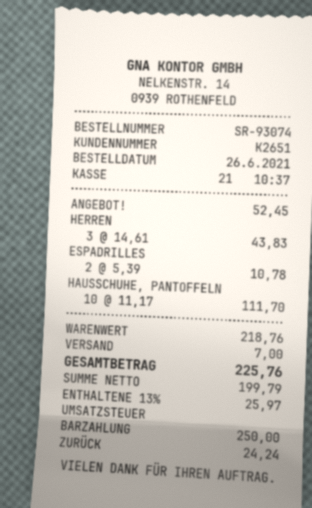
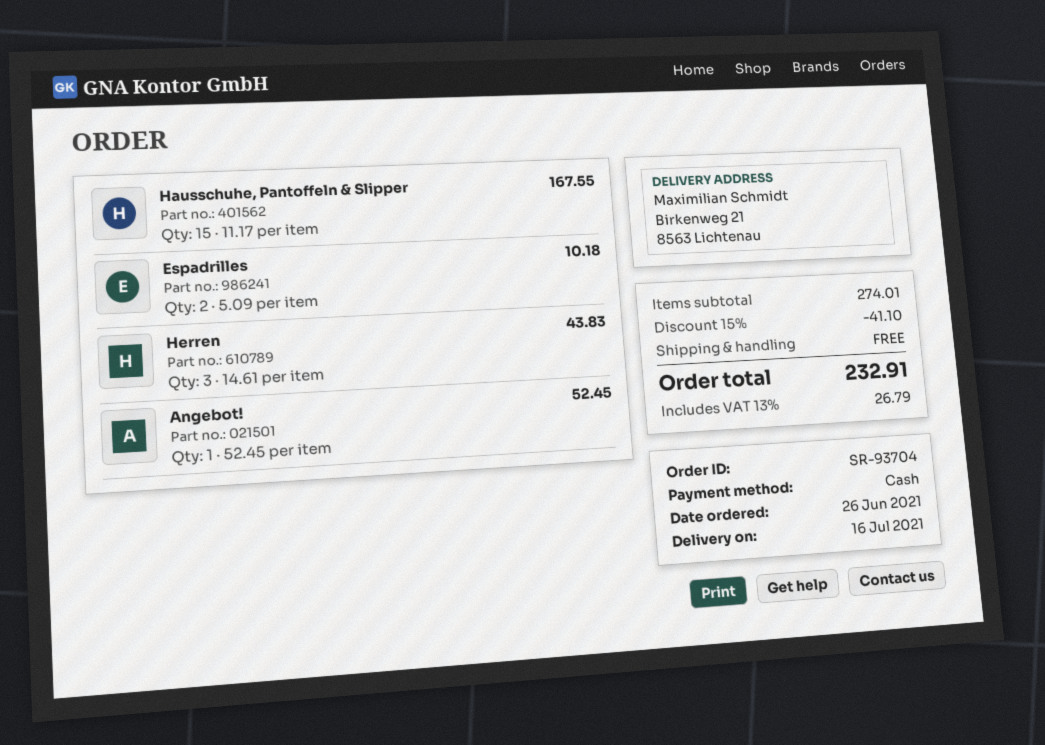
order number: SR-93074 -> SR-93704
ESPADRILLES: 2 x 5.39 = 10.78 -> 2 x 5.09 = 10.18
HAUSSCHUHE, PANTOFFELN: 10 x 11.17 = 111.70 -> 15 x 11.17 = 167.55
subtotal: 218.76 -> 274.01
discount: none -> 15% = 41.10
shipping: 7.00 -> 0.00
tax: 13% = 25.97 -> 13% = 26.79
total: 225.76 -> 232.91

